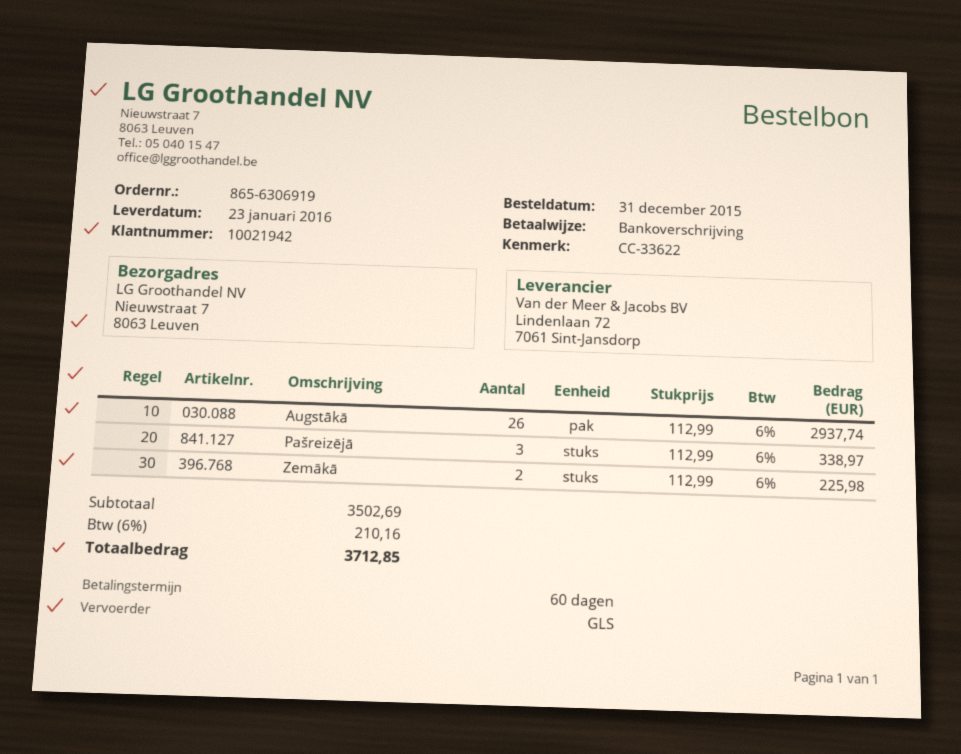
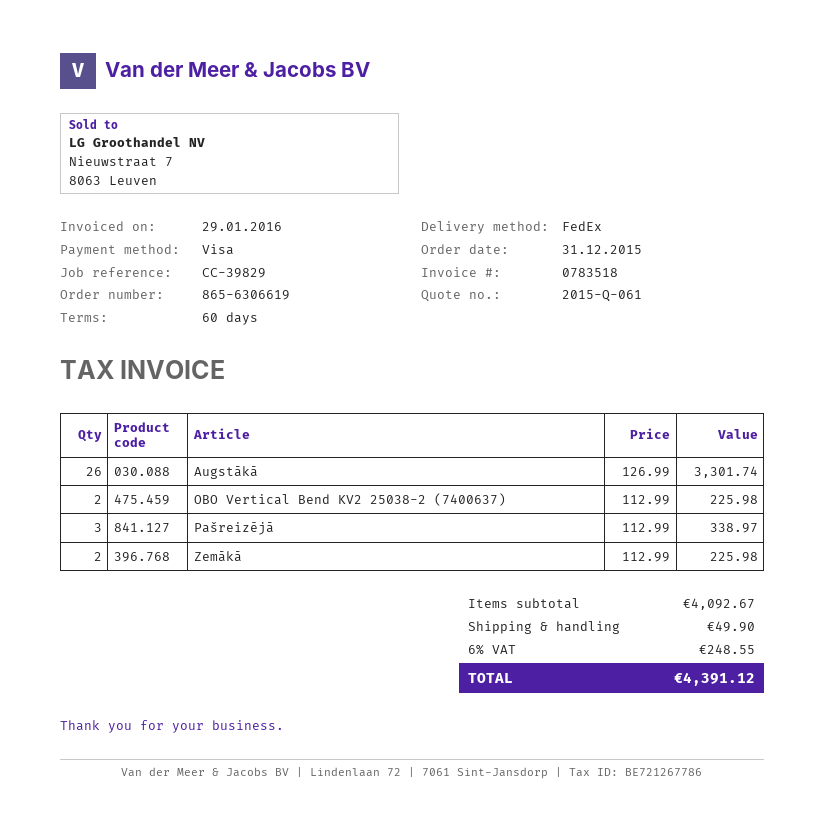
order number: 865-6306919 -> 865-6306619
reference: CC-33622 -> CC-39829
payment method: bank transfer -> Visa
shipping method: GLS -> FedEx
Augstākā: 26 x 112.99 = 2937.74 -> 26 x 126.99 = 3301.74
OBO Vertical Bend KV2 25038-2 (7400637): none -> 2 x 112.99 = 225.98
subtotal: 3502.69 -> 4092.67
shipping: none -> 49.90
tax: 6% = 210.16 -> 6% = 248.55
total: 3712.85 -> 4391.12

